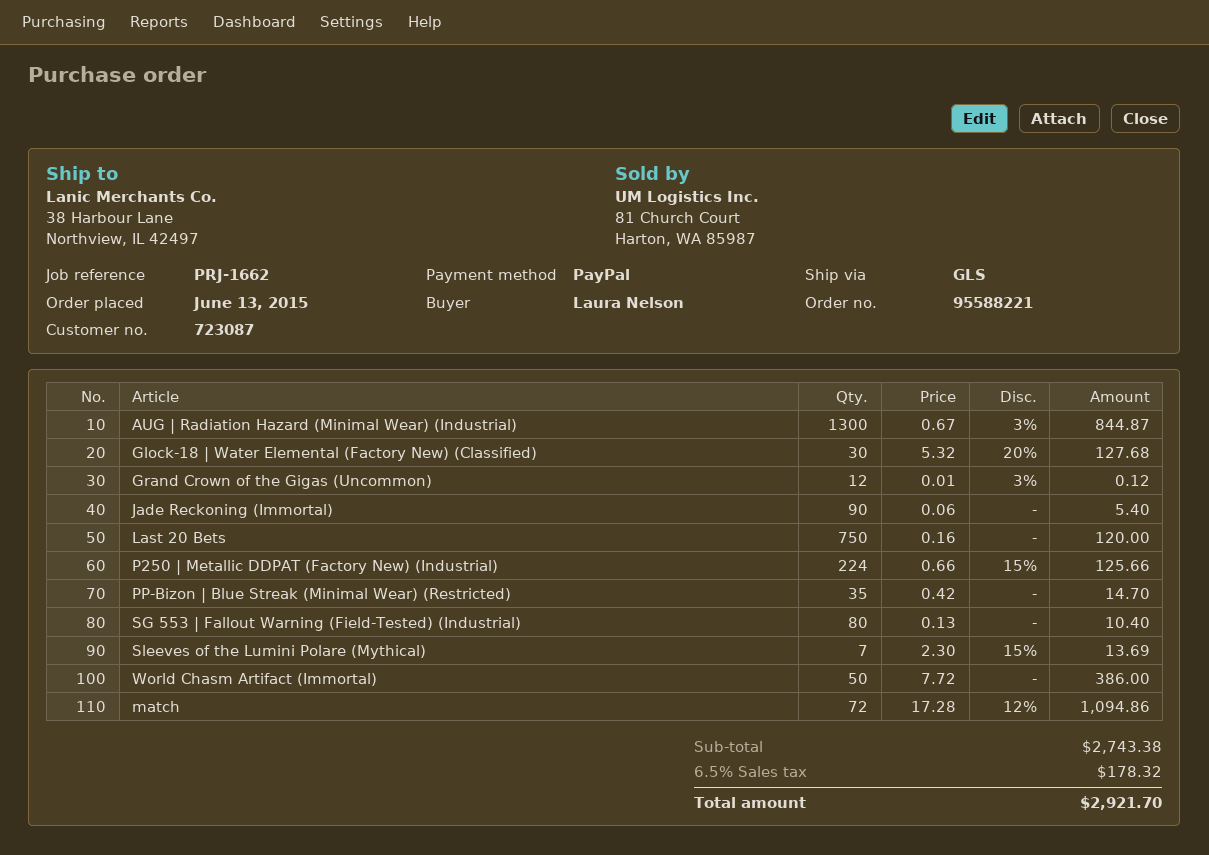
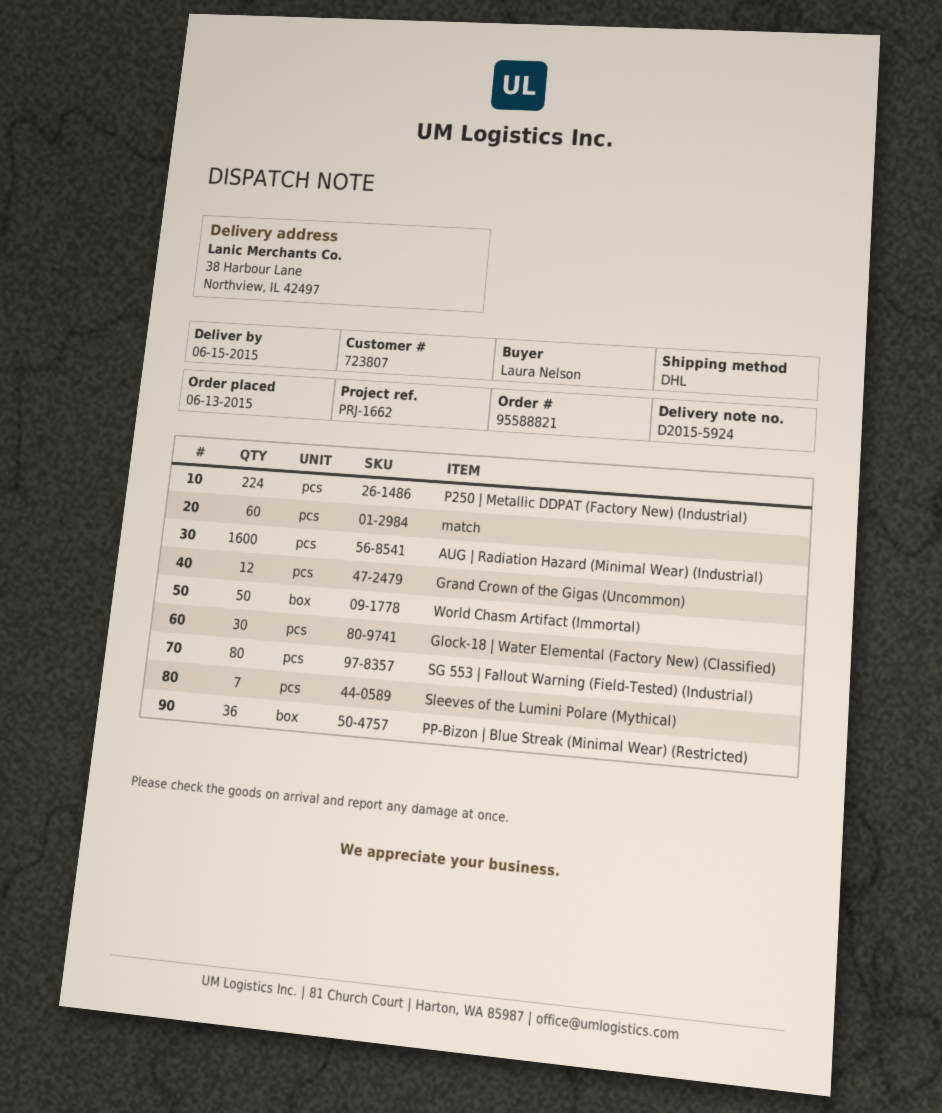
order number: 95588221 -> 95588821
customer number: 723087 -> 723807
shipping method: GLS -> DHL
AUG | Radiation Hazard (Minimal Wear) (Industrial): 1300 -> 1600
Jade Reckoning (Immortal): 90 -> none
Last 20 Bets: 750 -> none
PP-Bizon | Blue Streak (Minimal Wear) (Restricted): 35 -> 36
match: 72 -> 60

